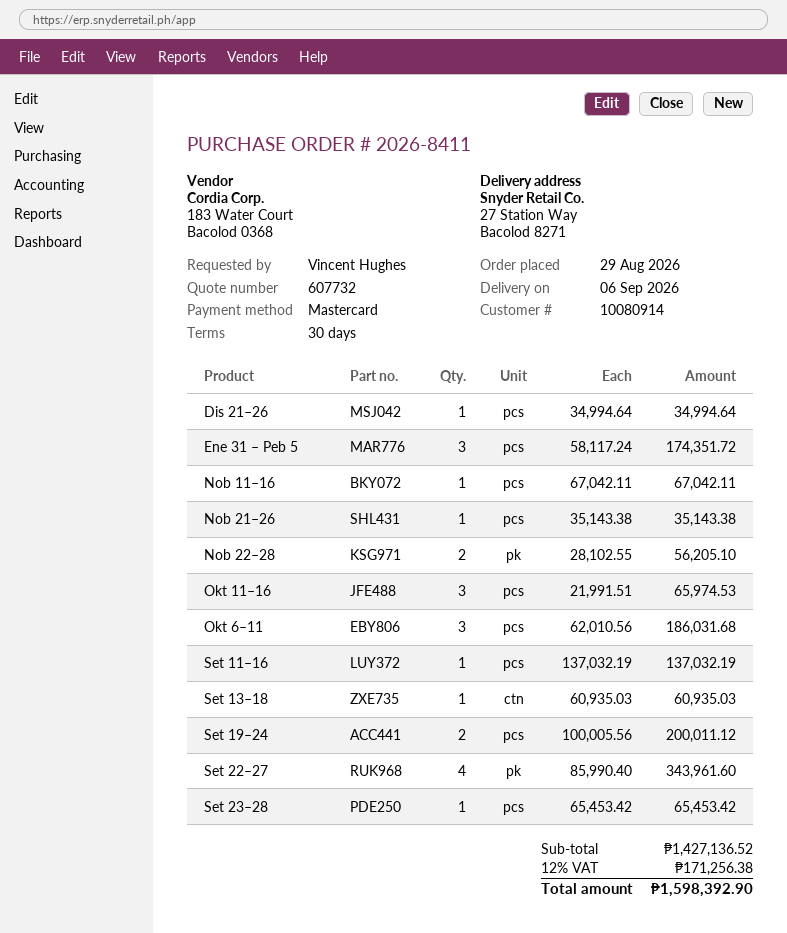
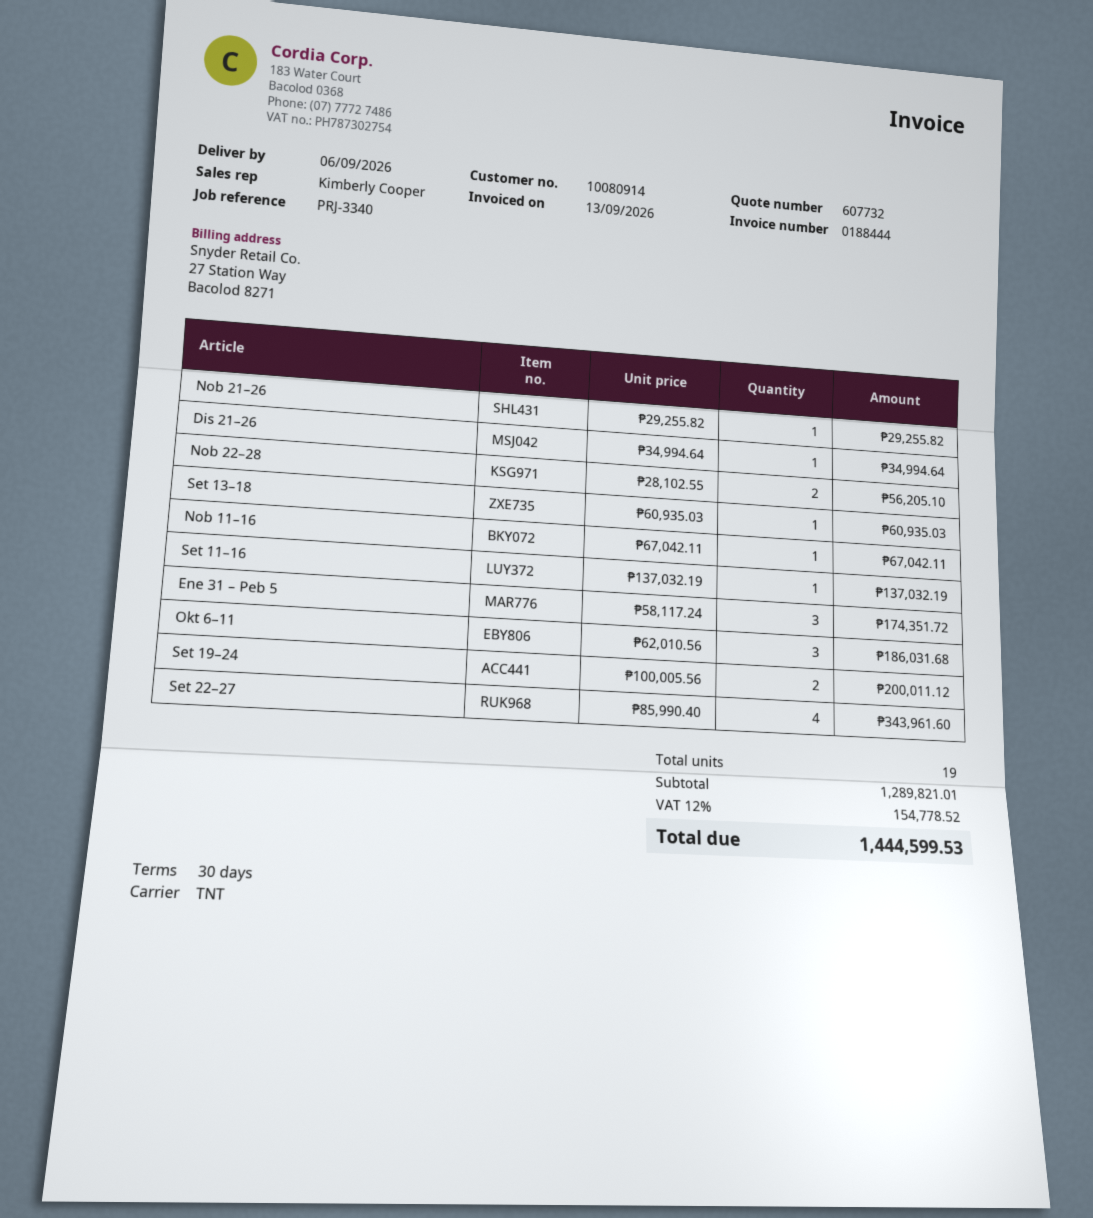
Nob 21–26: 1 x 35143.38 = 35143.38 -> 1 x 29255.82 = 29255.82
Okt 11–16: 3 x 21991.51 = 65974.53 -> none
Set 23–28: 1 x 65453.42 = 65453.42 -> none
subtotal: 1427136.52 -> 1289821.01
tax: 12% = 171256.38 -> 12% = 154778.52
total: 1598392.90 -> 1444599.53

